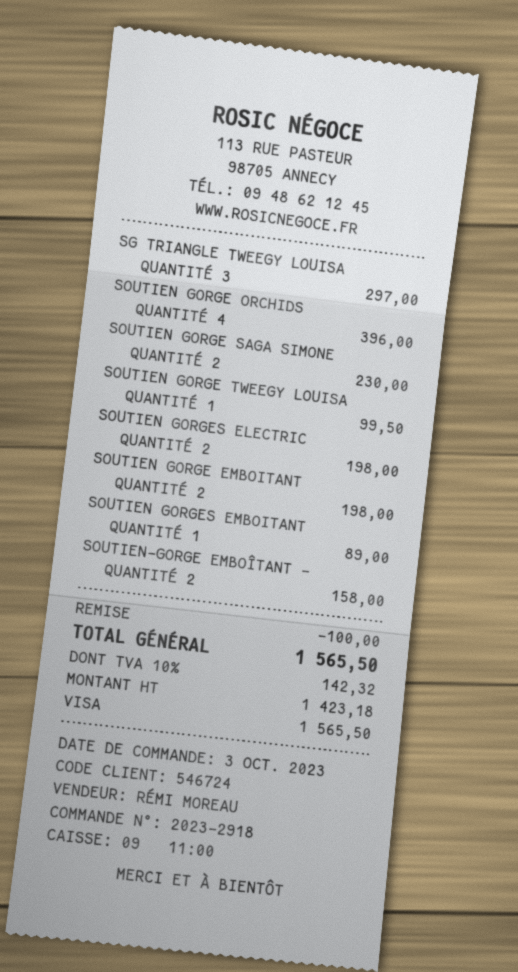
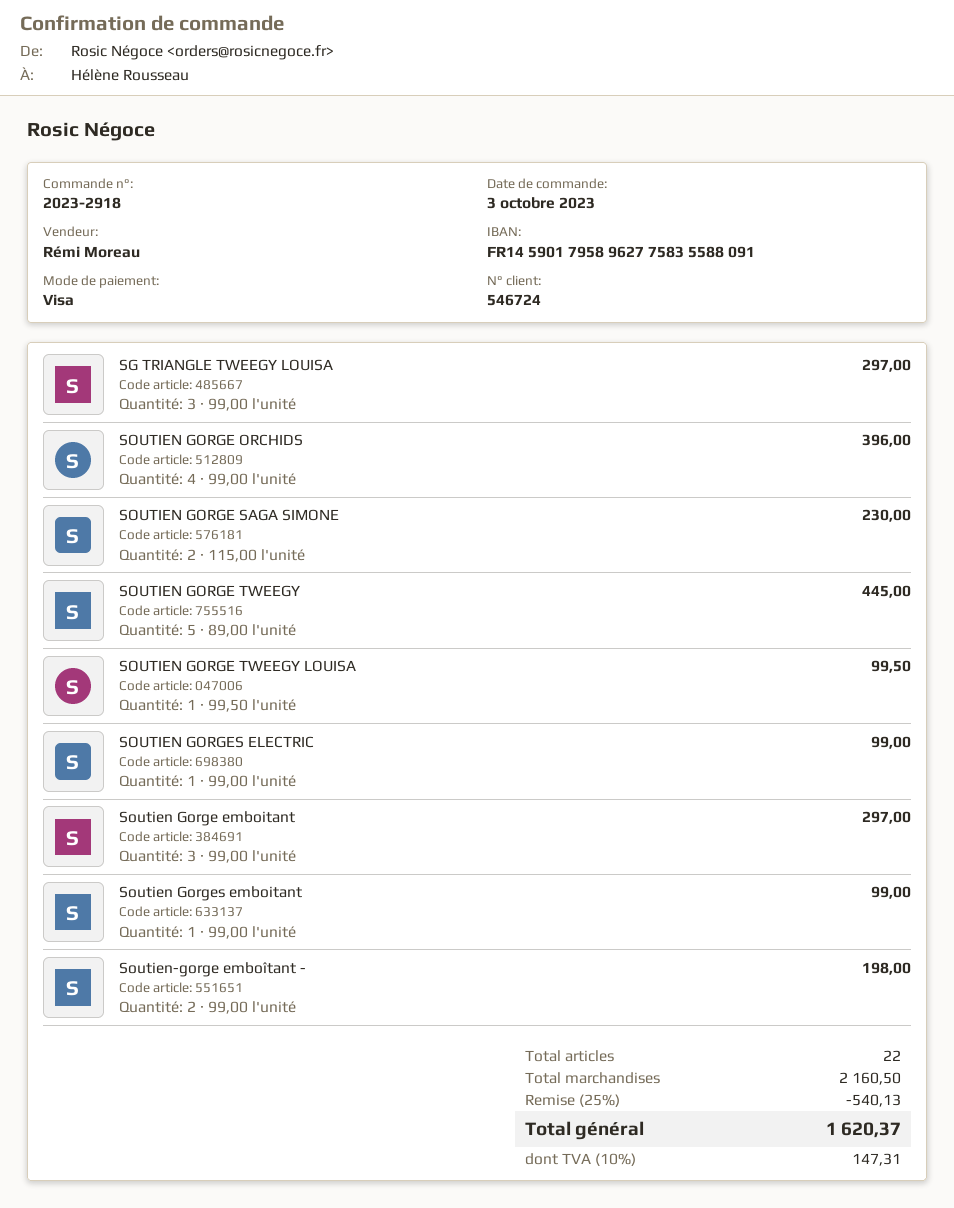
SOUTIEN GORGES ELECTRIC: 2 for 198.00 -> 1 for 99.00
SOUTIEN GORGE EMBOITANT: 2 for 198.00 -> 3 for 297.00
SOUTIEN GORGES EMBOITANT: 1 for 89.00 -> 1 for 99.00
SOUTIEN-GORGE EMBOÎTANT -: 2 for 158.00 -> 2 for 198.00
SOUTIEN GORGE TWEEGY: none -> 5 for 445.00
discount: 100.00 -> 540.13
tax: 10% = 142.32 -> 10% = 147.31
total: 1565.50 -> 1620.37

